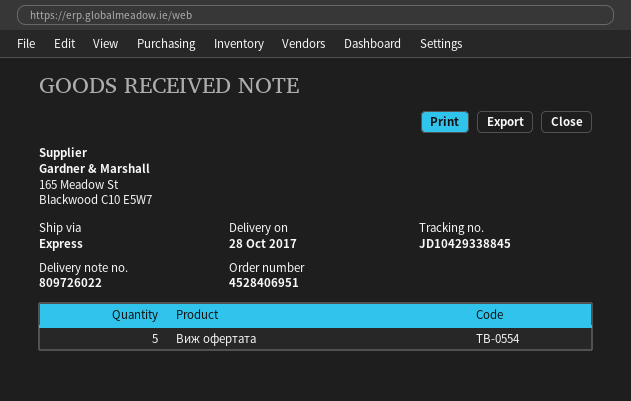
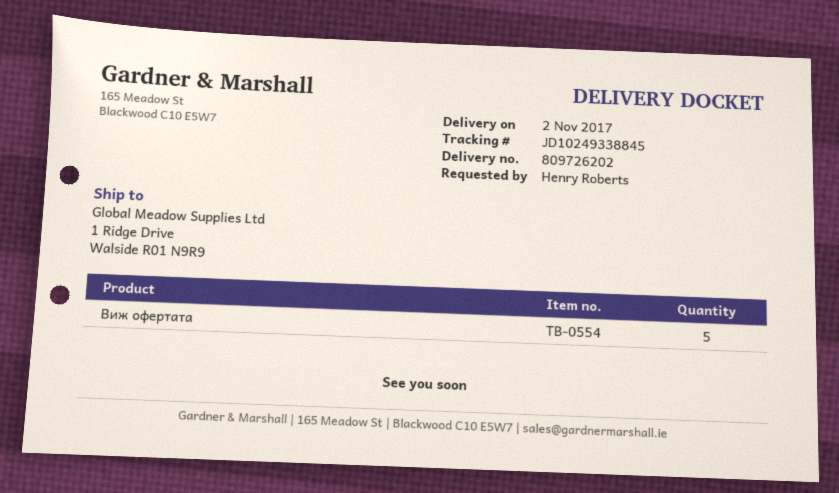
delivery note number: 809726022 -> 809726202
delivery date: 2017-10-28 -> 2017-11-02
tracking number: JD10429338845 -> JD10249338845

